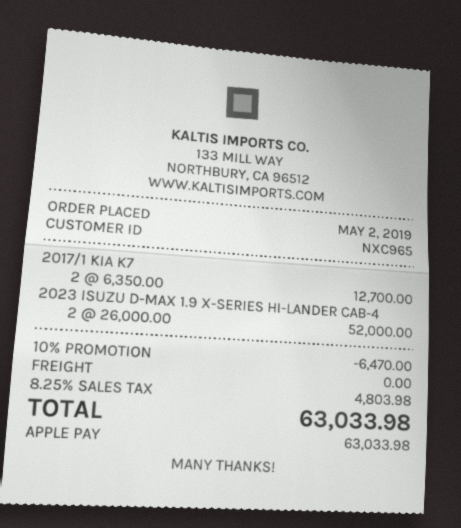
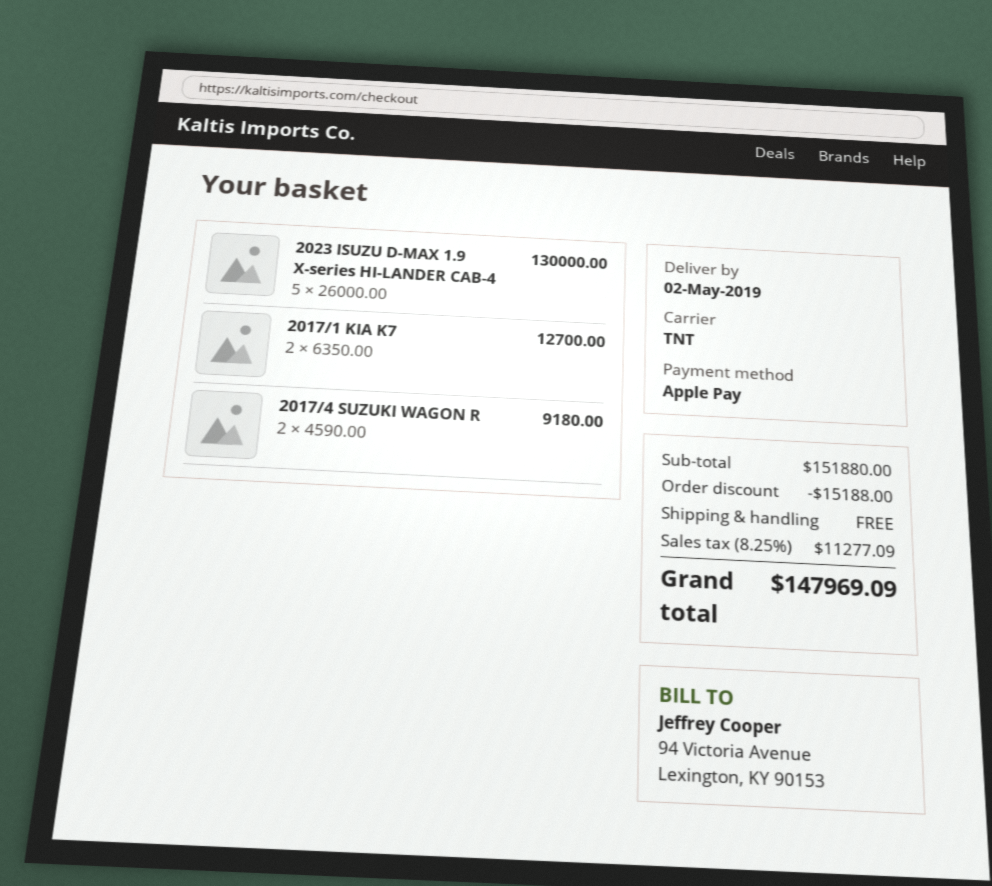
2023 ISUZU D-MAX 1.9 X-SERIES HI-LANDER CAB-4: 2 x 26000.00 = 52000.00 -> 5 x 26000.00 = 130000.00
2017/4 SUZUKI WAGON R: none -> 2 x 4590.00 = 9180.00
discount: 6470.00 -> 15188.00
tax: 8.25% = 4803.98 -> 8.25% = 11277.09
total: 63033.98 -> 147969.09

